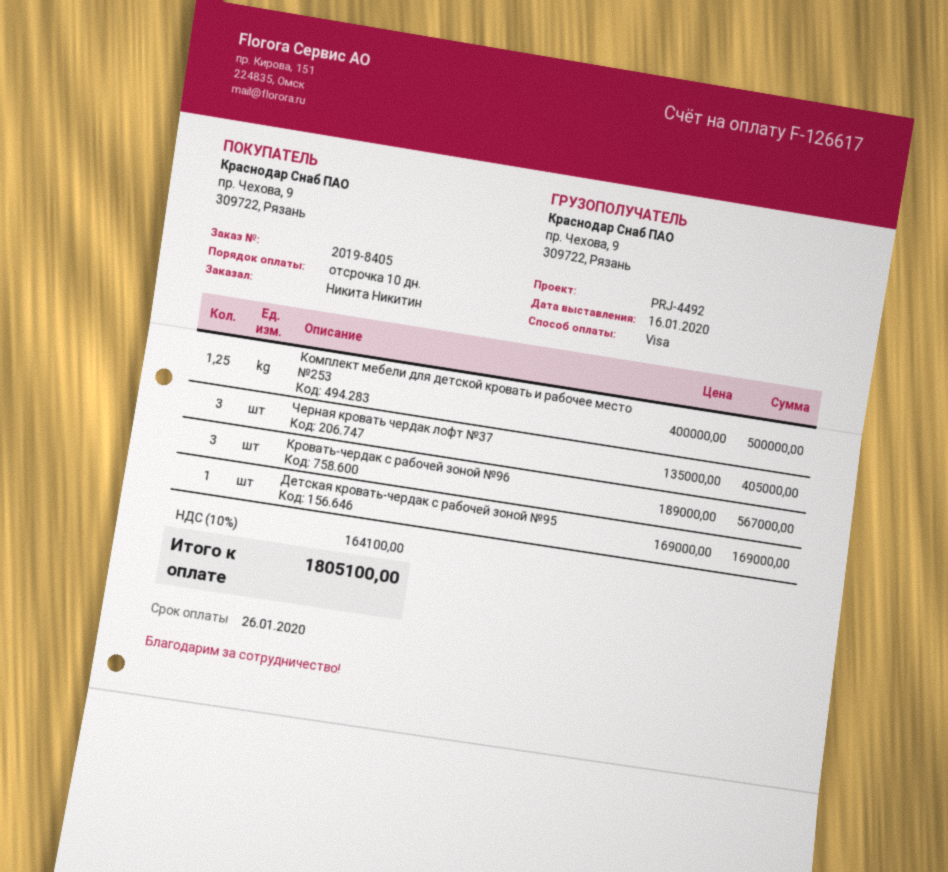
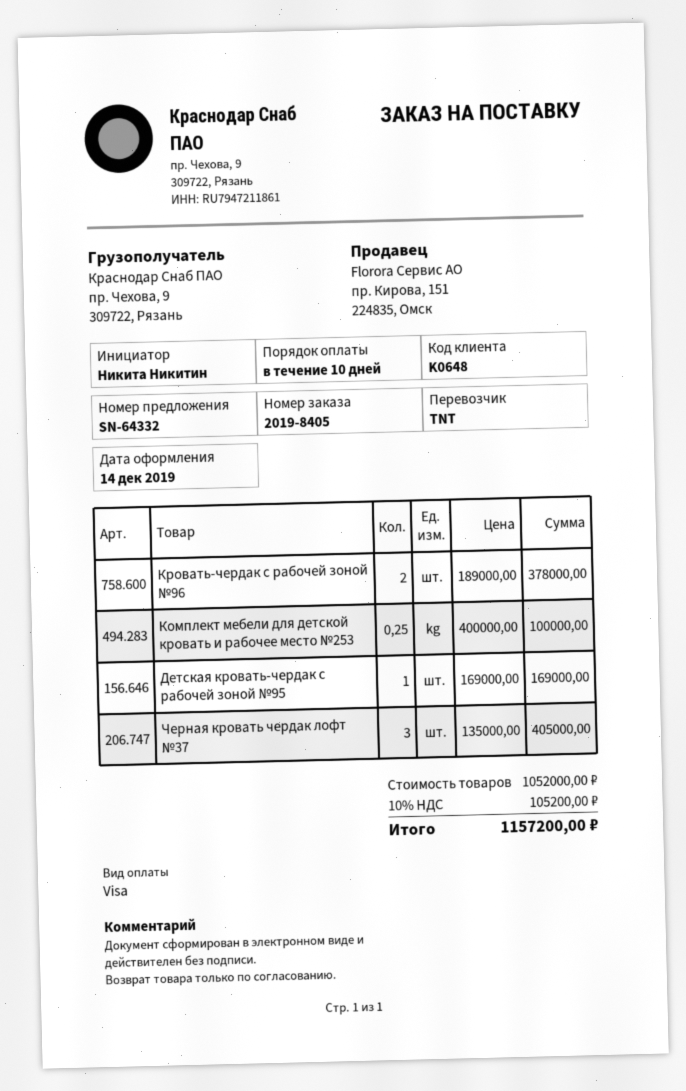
Комплект мебели для детской кровать и рабочее место №253: 1.25 x 400000.00 = 500000.00 -> 0.25 x 400000.00 = 100000.00
Кровать-чердак с рабочей зоной №96: 3 x 189000.00 = 567000.00 -> 2 x 189000.00 = 378000.00
tax: 10% = 164100.00 -> 10% = 105200.00
total: 1805100.00 -> 1157200.00

